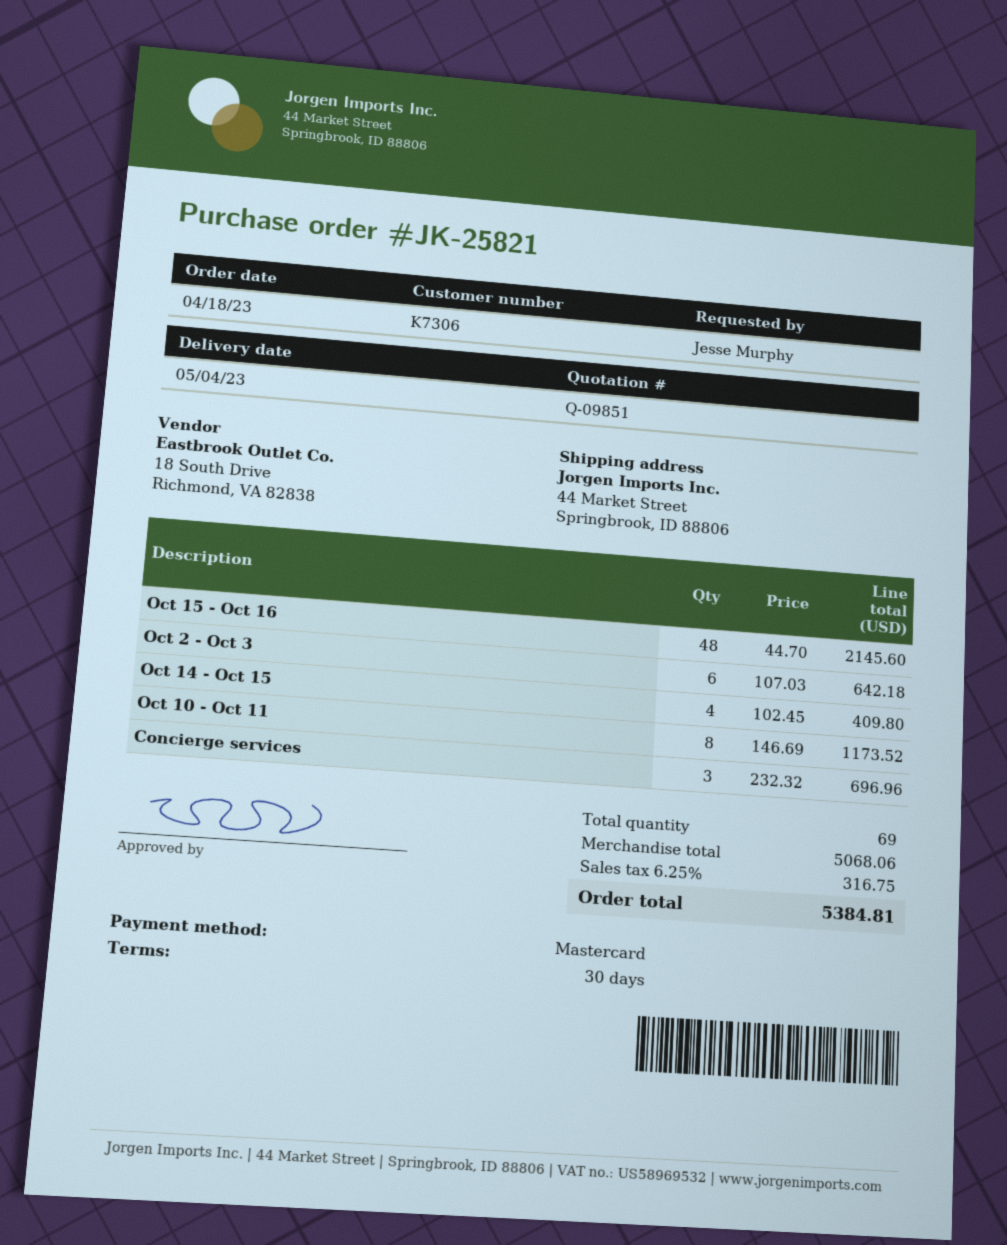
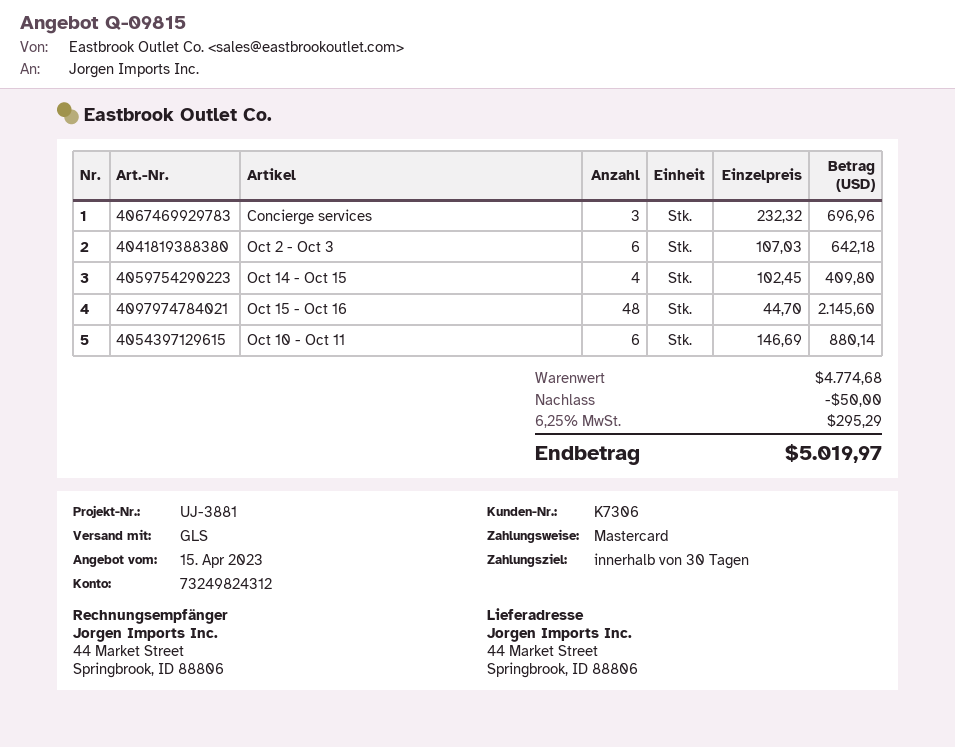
quote number: Q-09851 -> Q-09815
Oct 10 - Oct 11: 8 x 146.69 = 1173.52 -> 6 x 146.69 = 880.14
subtotal: 5068.06 -> 4774.68
discount: none -> 50.00
tax: 6.25% = 316.75 -> 6.25% = 295.29
total: 5384.81 -> 5019.97

